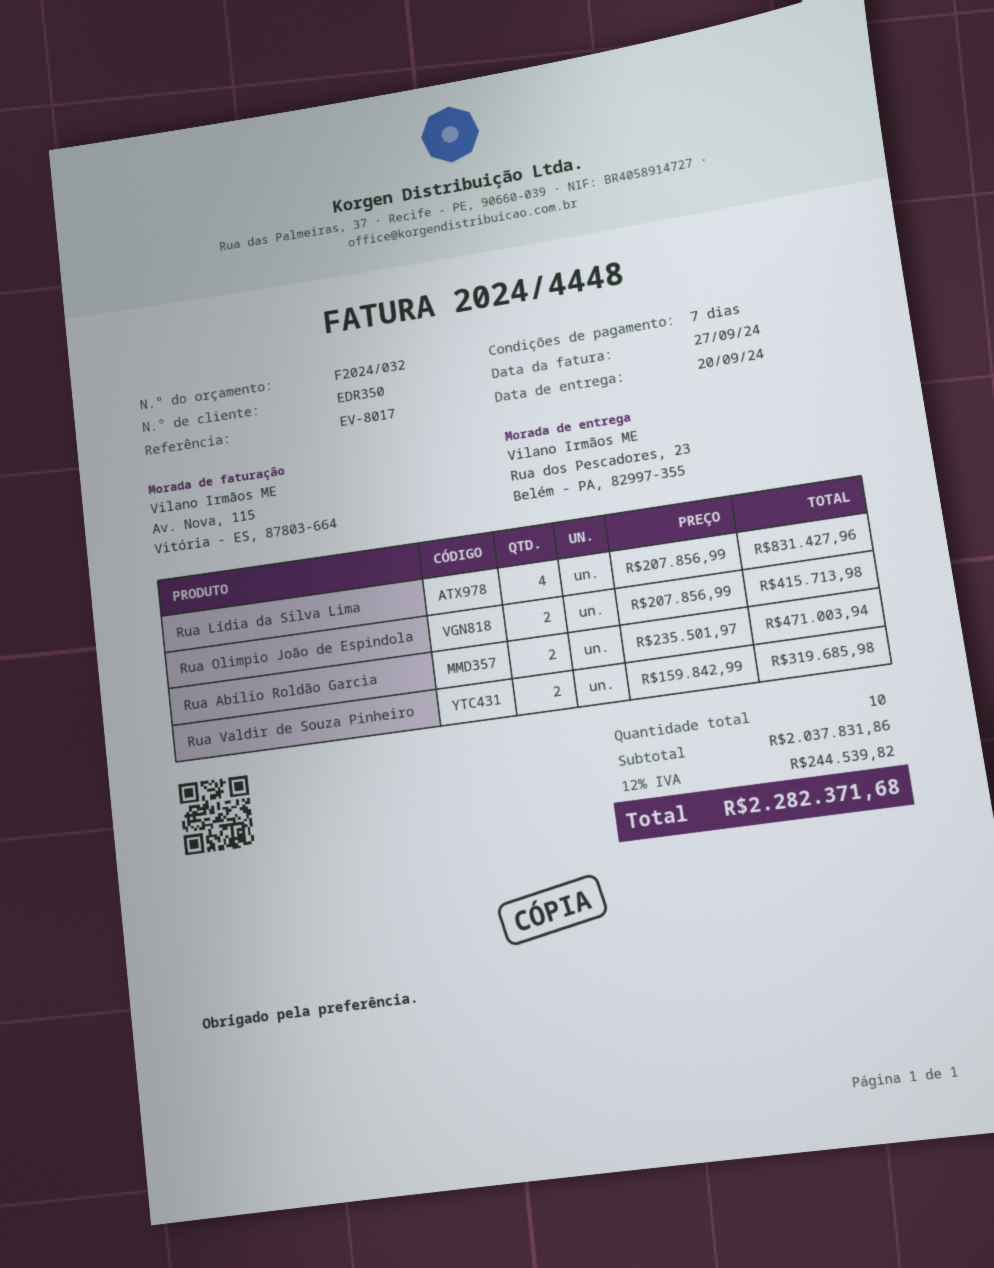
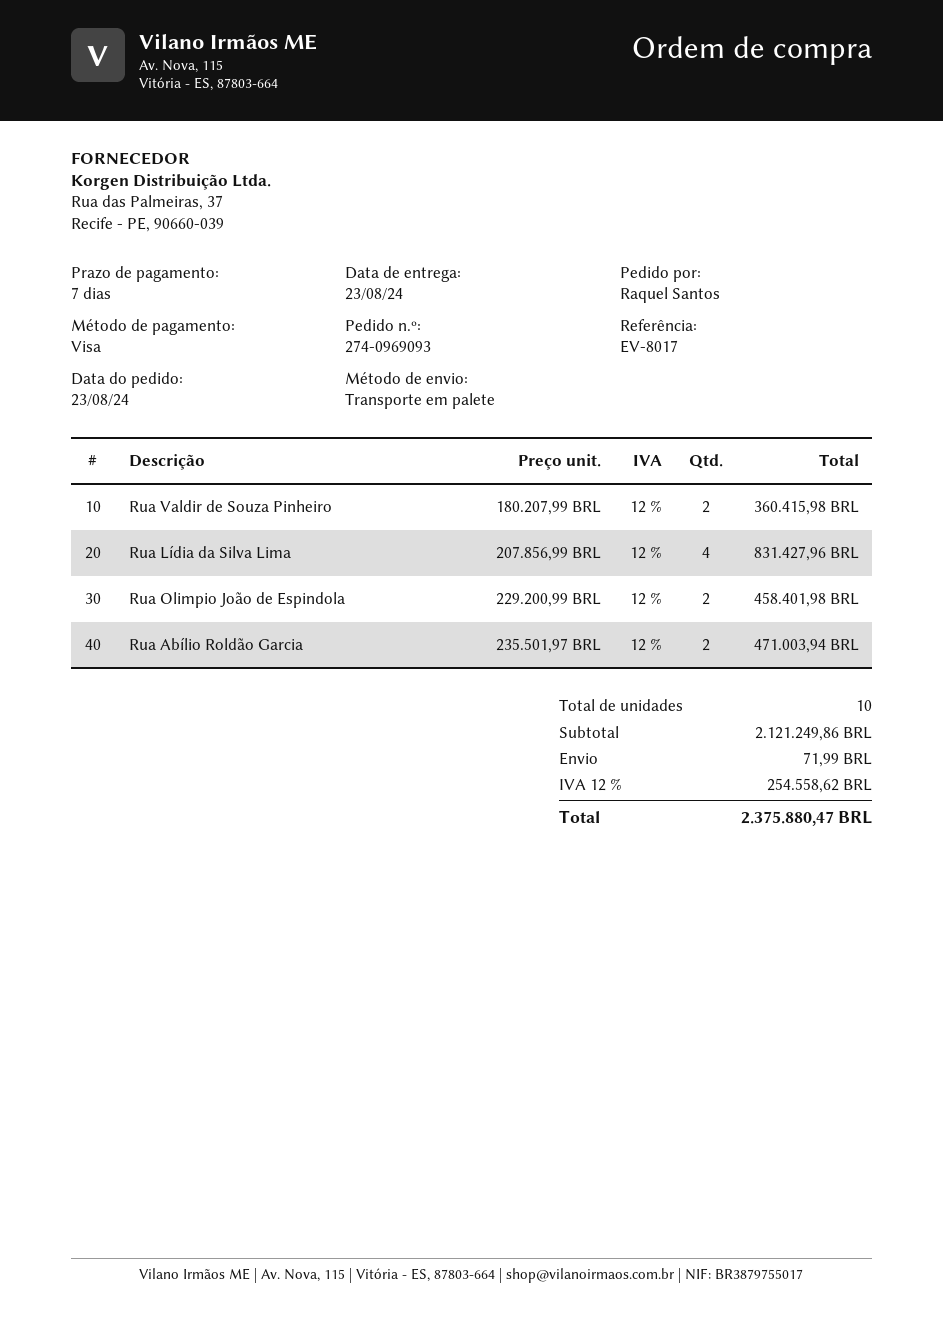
delivery date: 2024-09-20 -> 2024-08-23
Rua Olimpio João de Espindola: 2 x 207856.99 = 415713.98 -> 2 x 229200.99 = 458401.98
Rua Valdir de Souza Pinheiro: 2 x 159842.99 = 319685.98 -> 2 x 180207.99 = 360415.98
subtotal: 2037831.86 -> 2121249.86
shipping: none -> 71.99
tax: 12% = 244539.82 -> 12% = 254558.62
total: 2282371.68 -> 2375880.47

